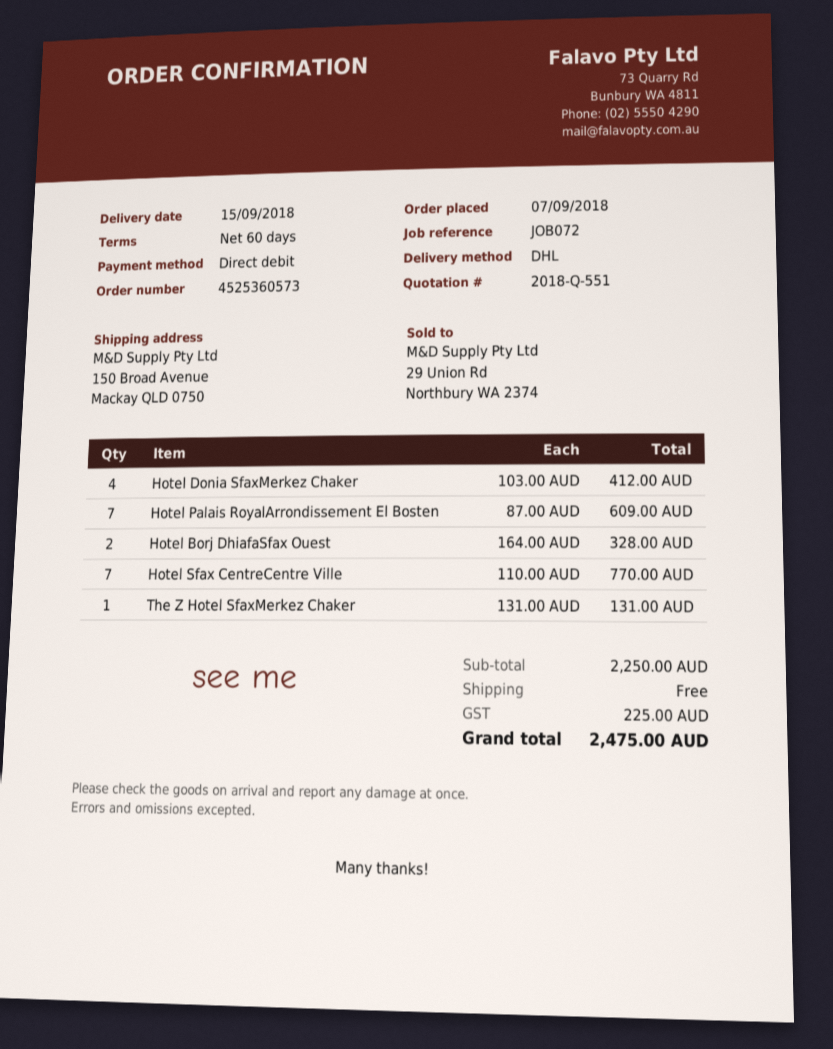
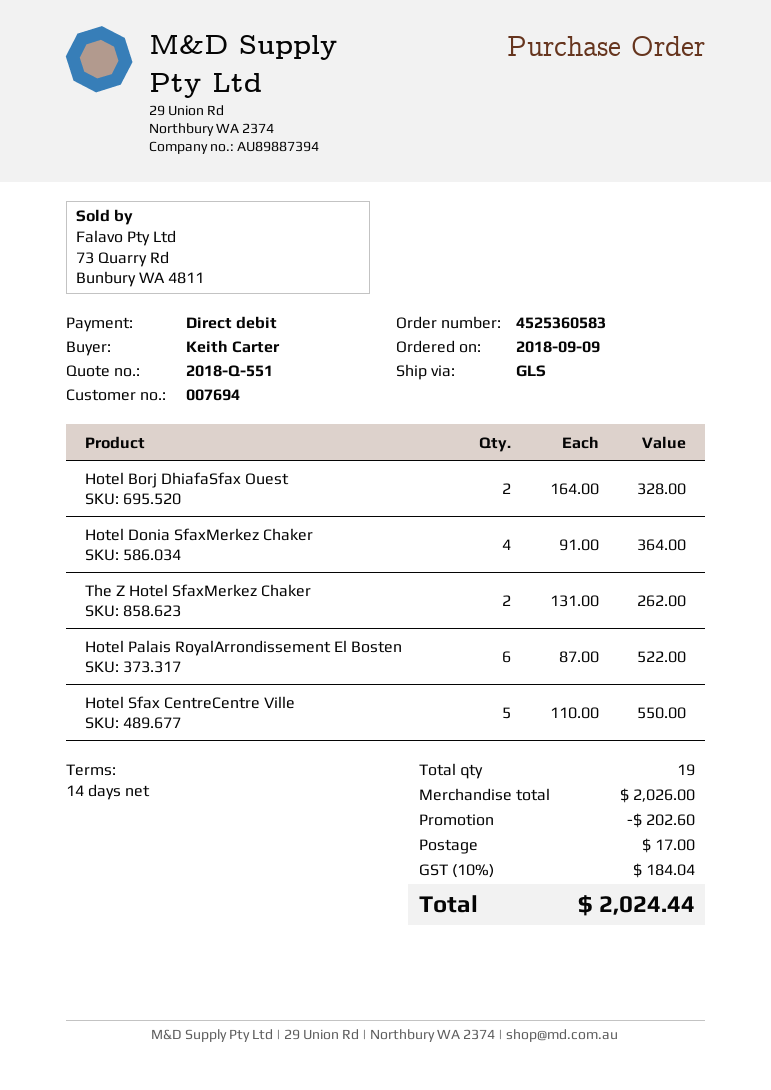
order number: 4525360573 -> 4525360583
order date: 2018-09-07 -> 2018-09-09
payment terms: 60 days -> 14 days
shipping method: DHL -> GLS
Hotel Donia SfaxMerkez Chaker: 4 x 103.00 = 412.00 -> 4 x 91.00 = 364.00
Hotel Palais RoyalArrondissement El Bosten: 7 x 87.00 = 609.00 -> 6 x 87.00 = 522.00
Hotel Sfax CentreCentre Ville: 7 x 110.00 = 770.00 -> 5 x 110.00 = 550.00
The Z Hotel SfaxMerkez Chaker: 1 x 131.00 = 131.00 -> 2 x 131.00 = 262.00
subtotal: 2250.00 -> 2026.00
discount: none -> 202.60
shipping: 0.00 -> 17.00
tax: 225.00 -> 184.04
total: 2475.00 -> 2024.44

